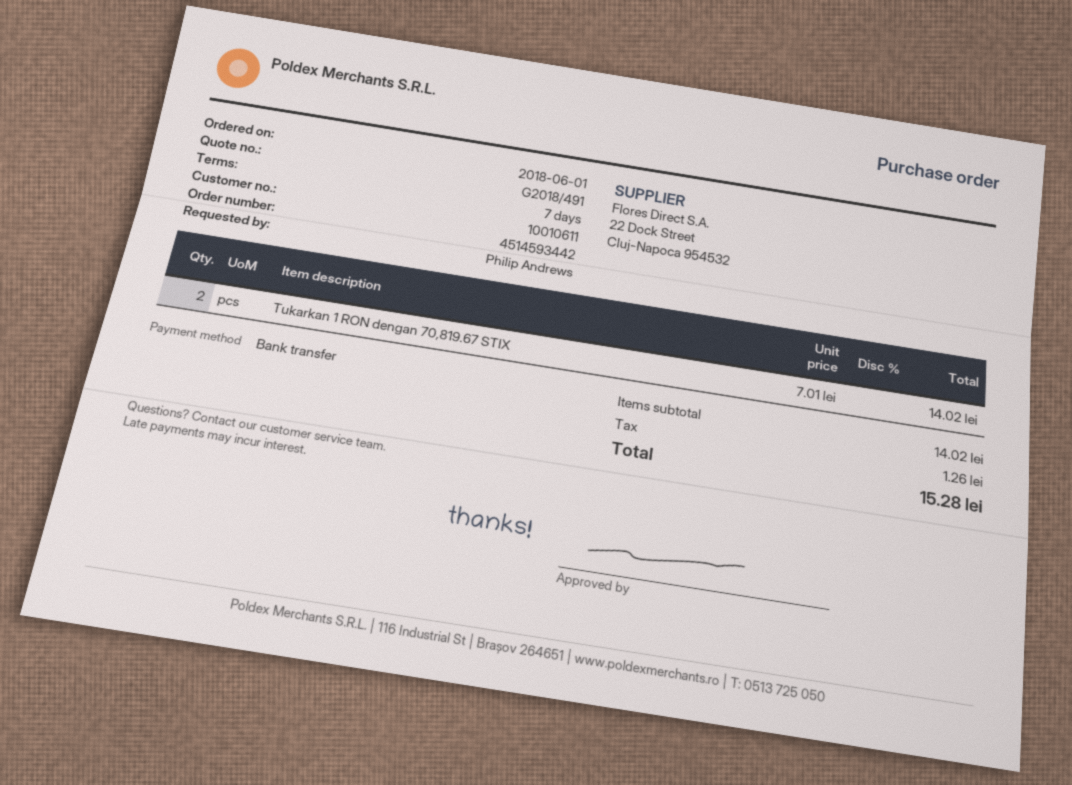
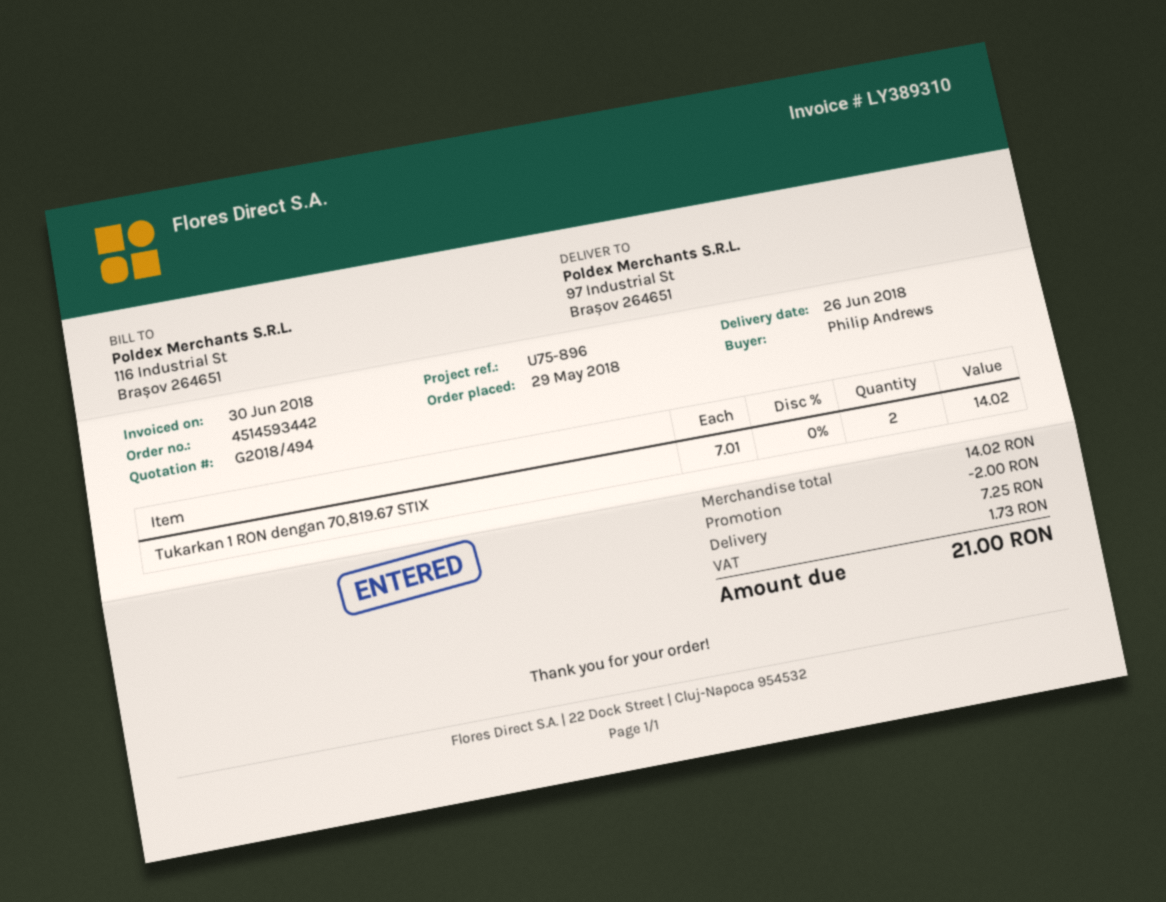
quote number: G2018/491 -> G2018/494
order date: 2018-06-01 -> 2018-05-29
discount: none -> 2.00
shipping: none -> 7.25
tax: 1.26 -> 1.73
total: 15.28 -> 21.00

